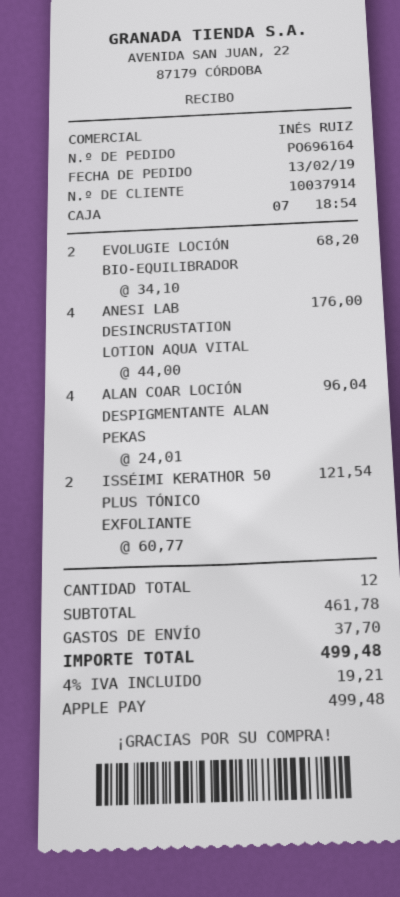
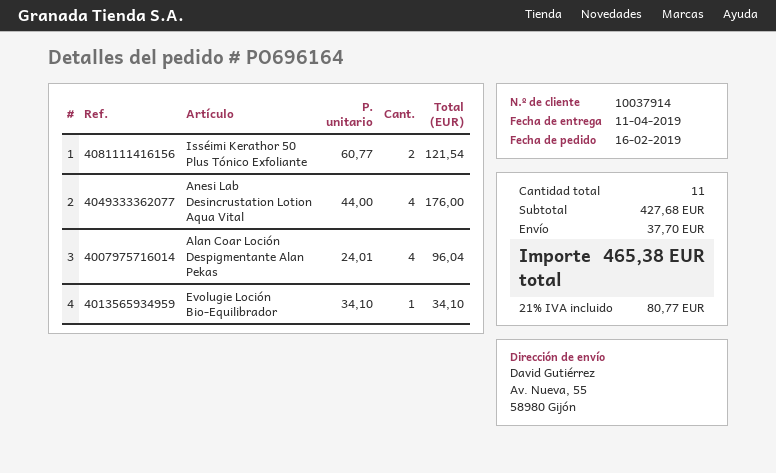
order date: 2019-02-13 -> 2019-02-16
EVOLUGIE LOCIÓN BIO-EQUILIBRADOR: 2 x 34.10 = 68.20 -> 1 x 34.10 = 34.10
total quantity: 12 -> 11
subtotal: 461.78 -> 427.68
tax: 4% = 19.21 -> 21% = 80.77
total: 499.48 -> 465.38

